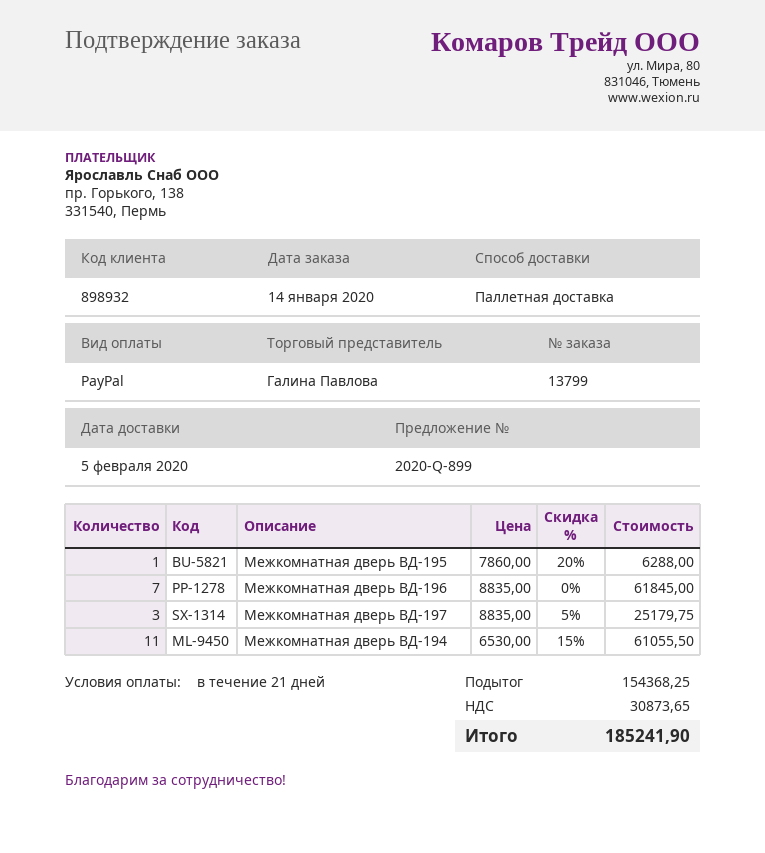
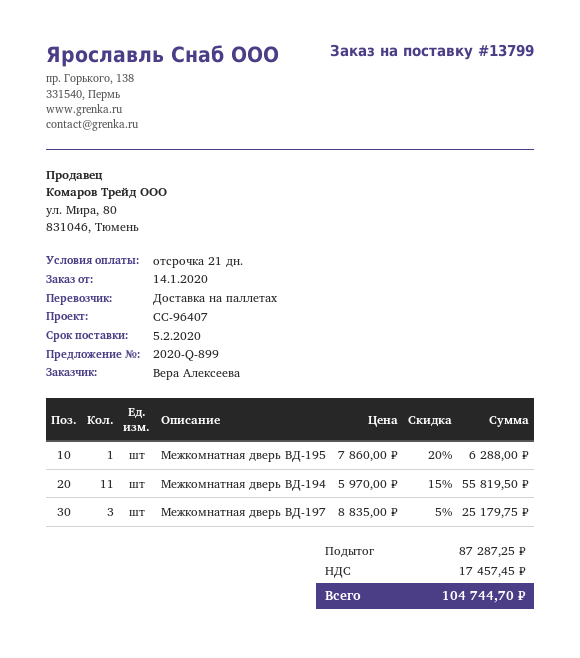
Межкомнатная дверь ВД-196: 7 x 8835.00 = 61845.00 -> none
Межкомнатная дверь ВД-194: 11 x 6530.00 - 15% = 61055.50 -> 11 x 5970.00 - 15% = 55819.50
subtotal: 154368.25 -> 87287.25
tax: 30873.65 -> 17457.45
total: 185241.90 -> 104744.70

